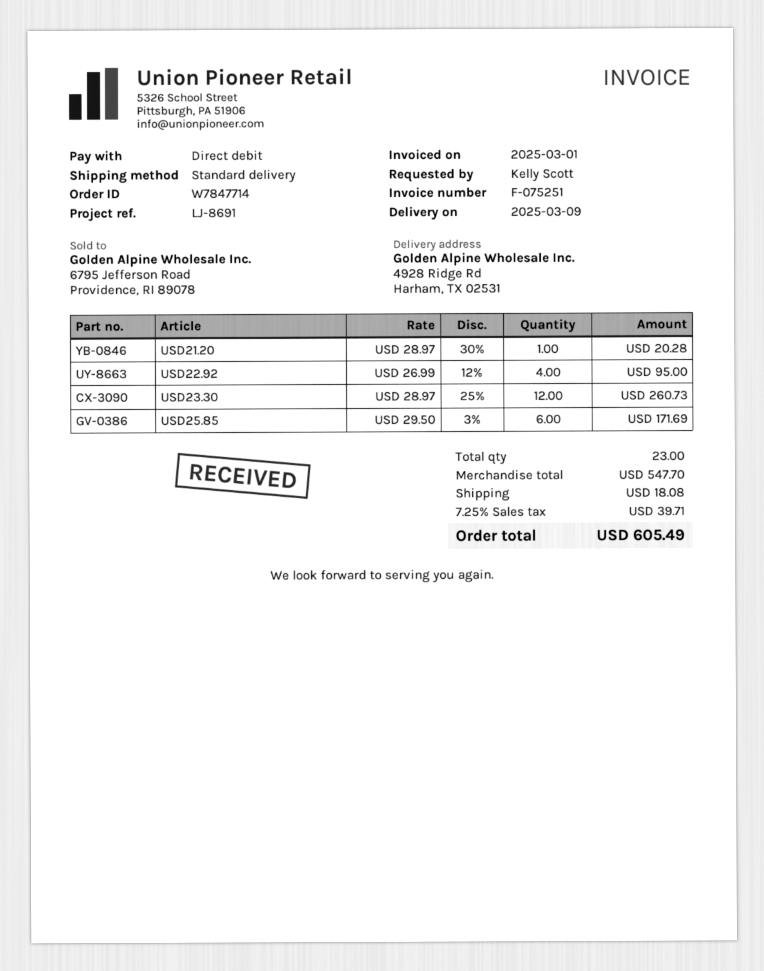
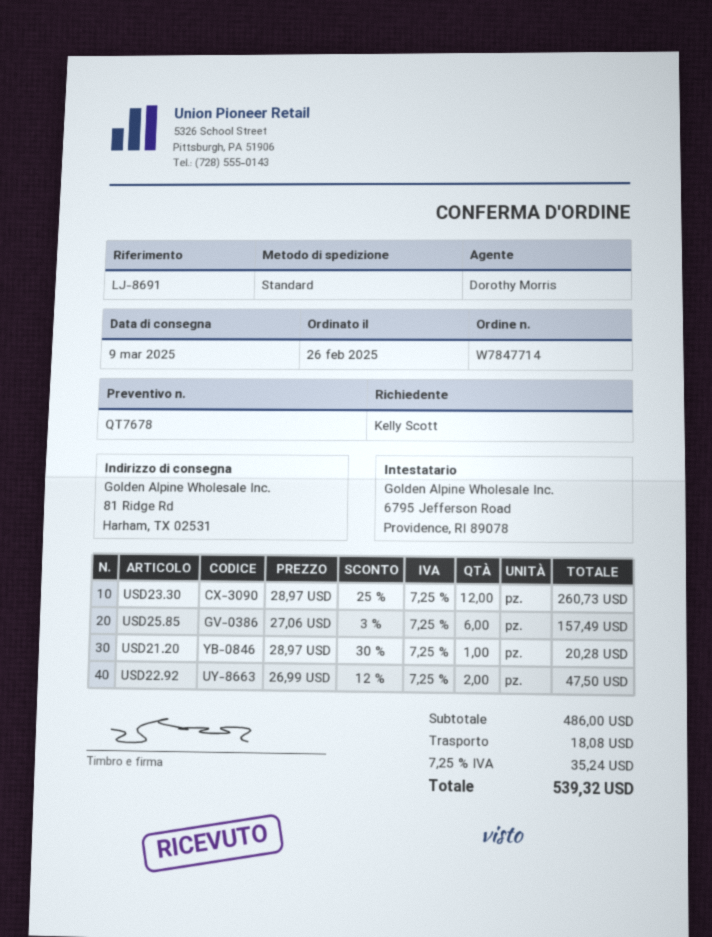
ship to: 4928 Ridge Rd, Harham, TX 02531 -> 81 Ridge Rd, Harham, TX 02531
USD22.92: 4 x 26.99 - 12% = 95.00 -> 2 x 26.99 - 12% = 47.50
USD25.85: 6 x 29.50 - 3% = 171.69 -> 6 x 27.06 - 3% = 157.49
subtotal: 547.70 -> 486.00
tax: 7.25% = 39.71 -> 7.25% = 35.24
total: 605.49 -> 539.32

